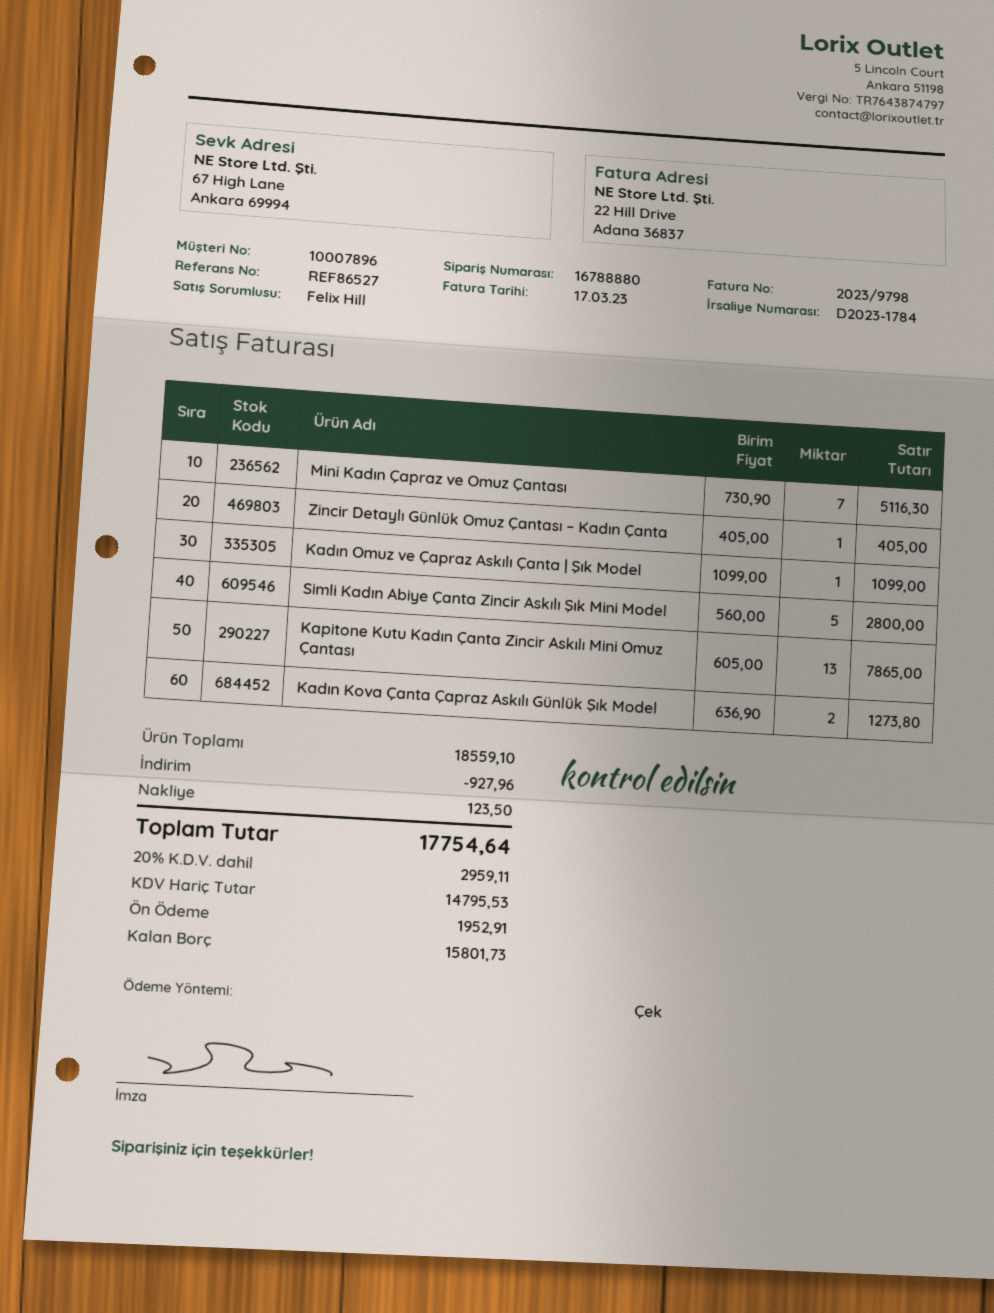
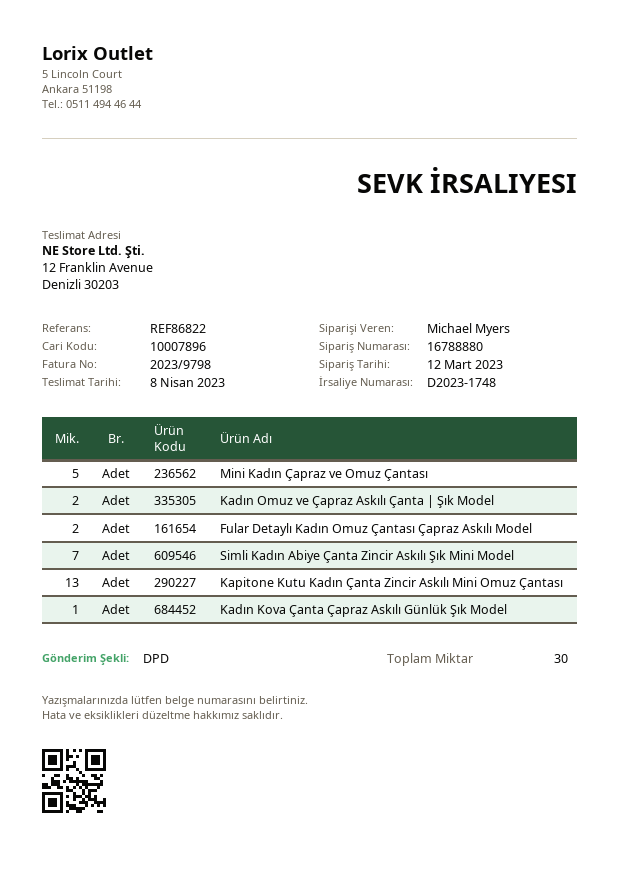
delivery note number: D2023-1784 -> D2023-1748
reference: REF86527 -> REF86822
ship to: 67 High Lane, Ankara 69994 -> 12 Franklin Avenue, Denizli 30203
Mini Kadın Çapraz ve Omuz Çantası: 7 -> 5
Zincir Detaylı Günlük Omuz Çantası – Kadın Çanta: 1 -> none
Kadın Omuz ve Çapraz Askılı Çanta | Şık Model: 1 -> 2
Simli Kadın Abiye Çanta Zincir Askılı Şık Mini Model: 5 -> 7
Kadın Kova Çanta Çapraz Askılı Günlük Şık Model: 2 -> 1
Fular Detaylı Kadın Omuz Çantası Çapraz Askılı Model: none -> 2

